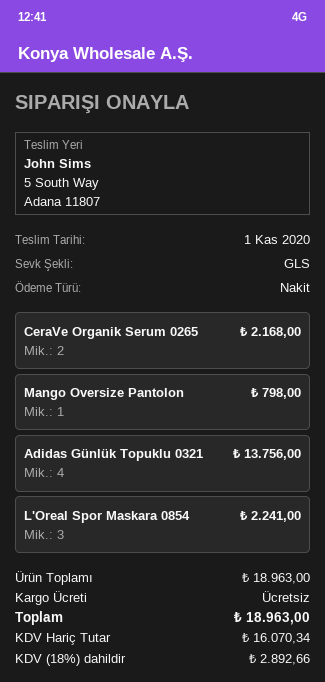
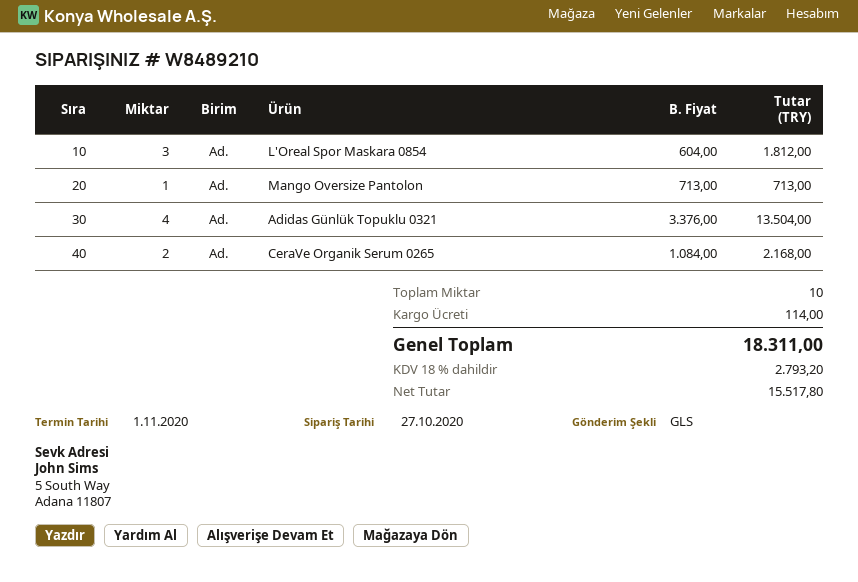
Mango Oversize Pantolon: 1 for 798.00 -> 1 for 713.00
Adidas Günlük Topuklu 0321: 4 for 13756.00 -> 4 for 13504.00
L'Oreal Spor Maskara 0854: 3 for 2241.00 -> 3 for 1812.00
shipping: 0.00 -> 114.00
net: 16070.34 -> 15517.80
tax: 18% = 2892.66 -> 18% = 2793.20
total: 18963.00 -> 18311.00

